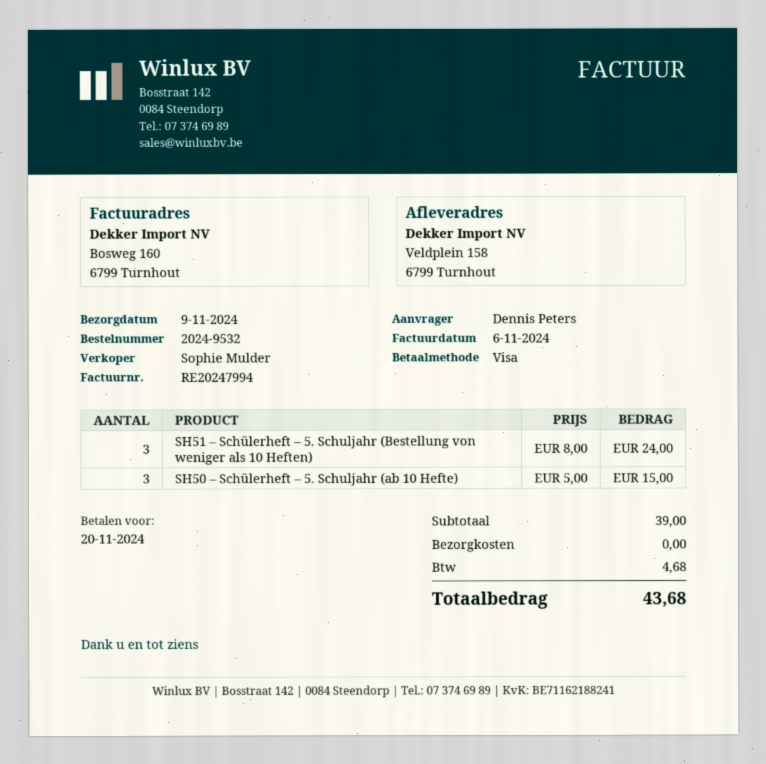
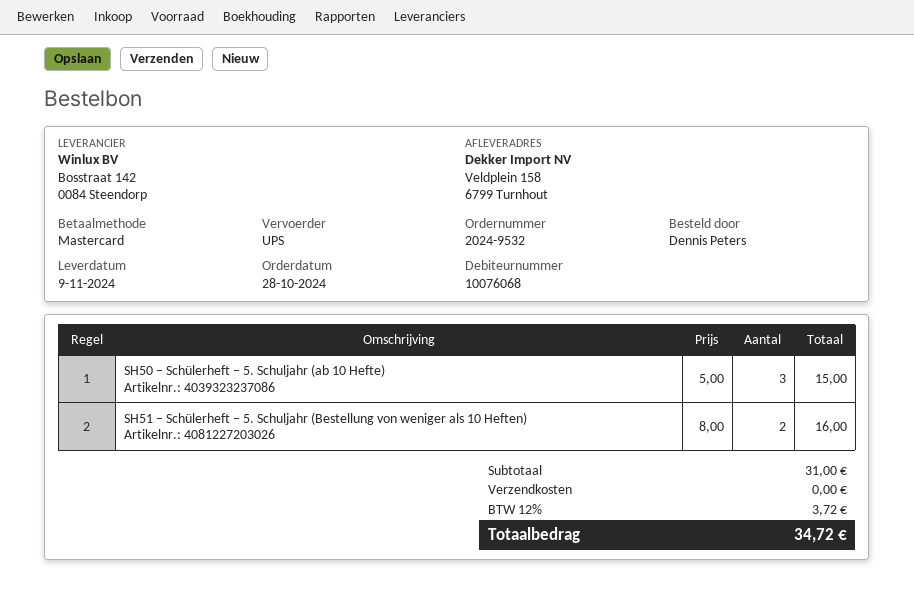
payment method: Visa -> Mastercard
SH51 – Schülerheft – 5. Schuljahr (Bestellung von weniger als 10 Heften): 3 x 8.00 = 24.00 -> 2 x 8.00 = 16.00
subtotal: 39.00 -> 31.00
tax: 4.68 -> 3.72
total: 43.68 -> 34.72

